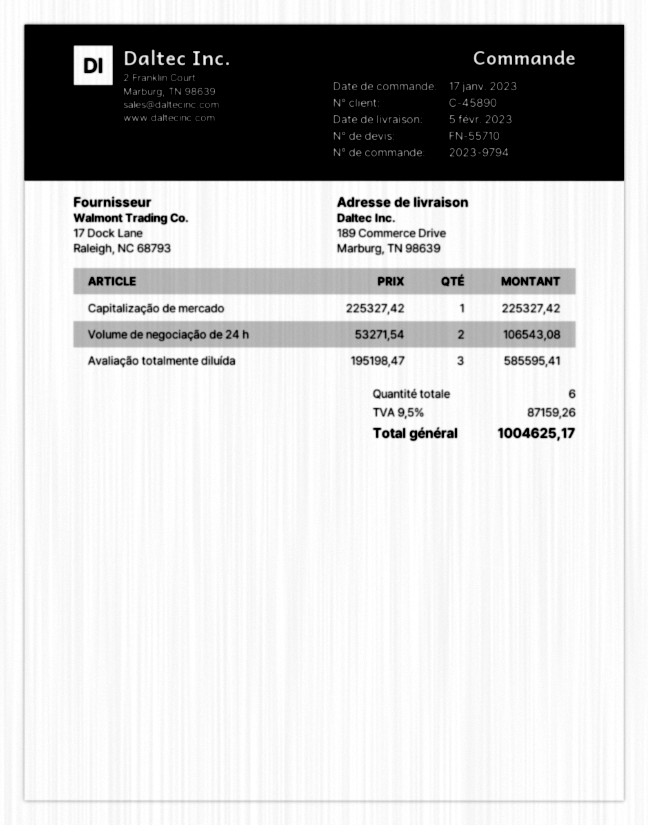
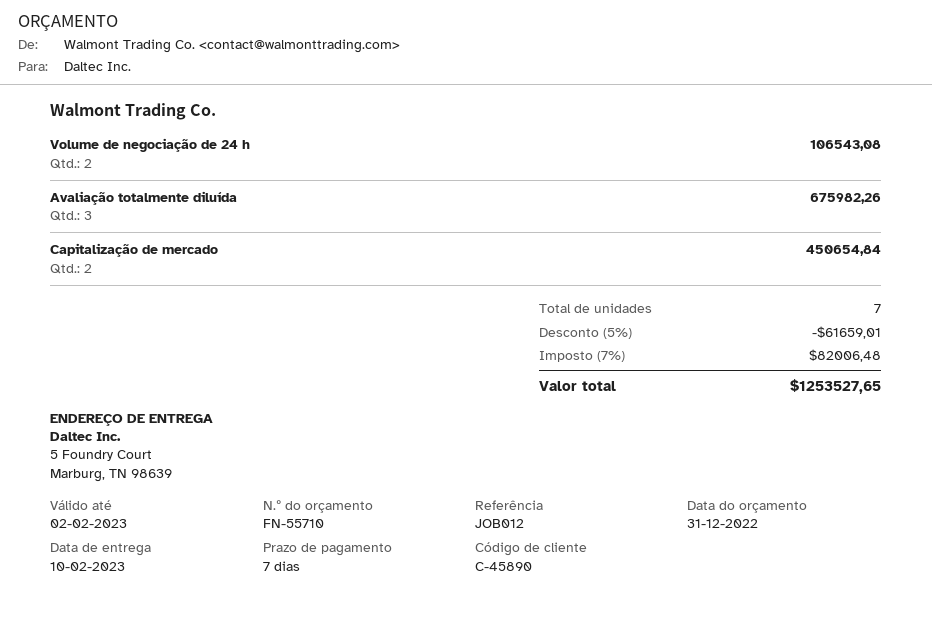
delivery date: 2023-02-05 -> 2023-02-10
ship to: 189 Commerce Drive, Marburg, TN 98639 -> 5 Foundry Court, Marburg, TN 98639
Capitalização de mercado: 1 for 225327.42 -> 2 for 450654.84
Avaliação totalmente diluída: 3 for 585595.41 -> 3 for 675982.26
total quantity: 6 -> 7
discount: none -> 5% = 61659.01
tax: 9.5% = 87159.26 -> 7% = 82006.48
total: 1004625.17 -> 1253527.65

